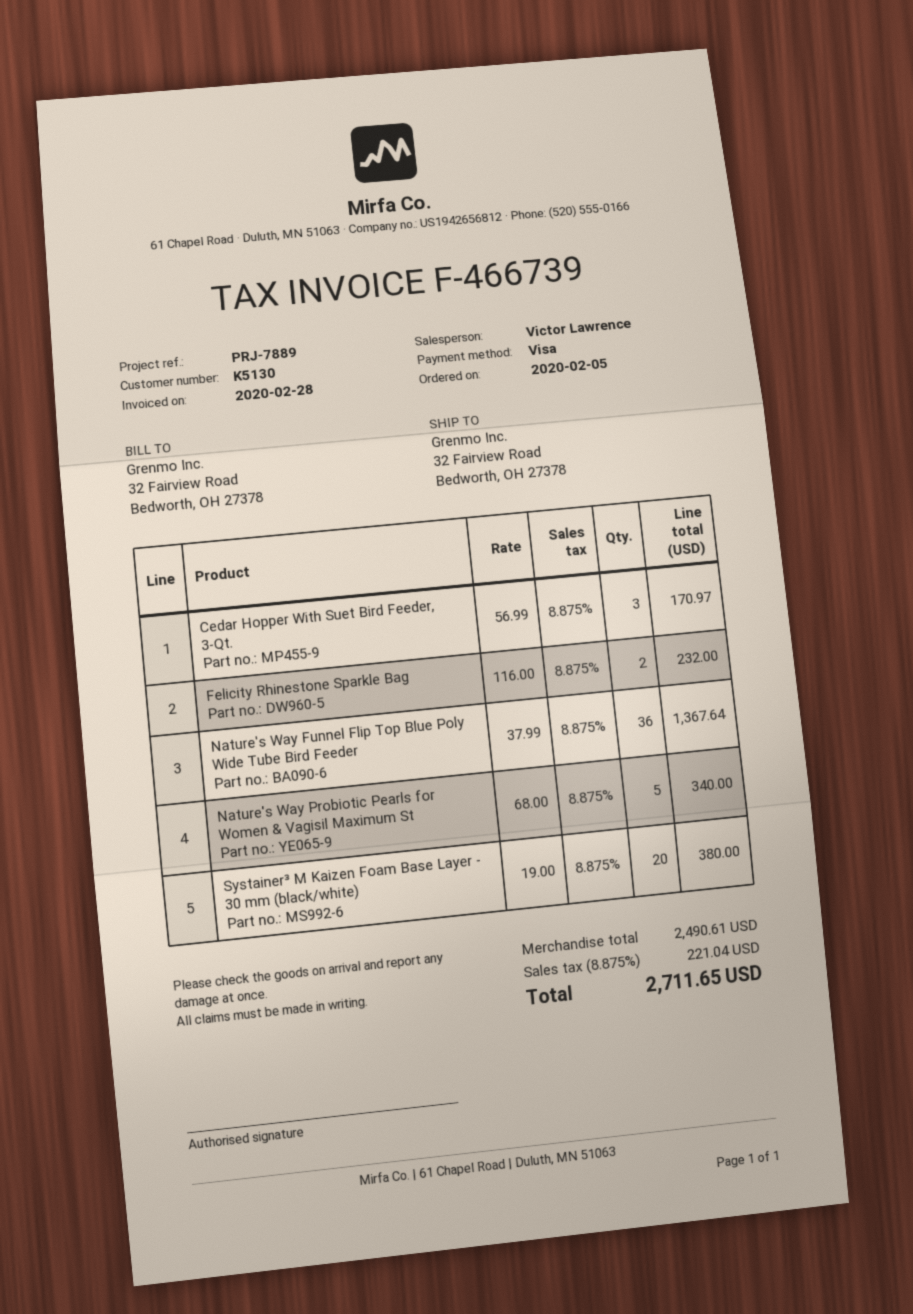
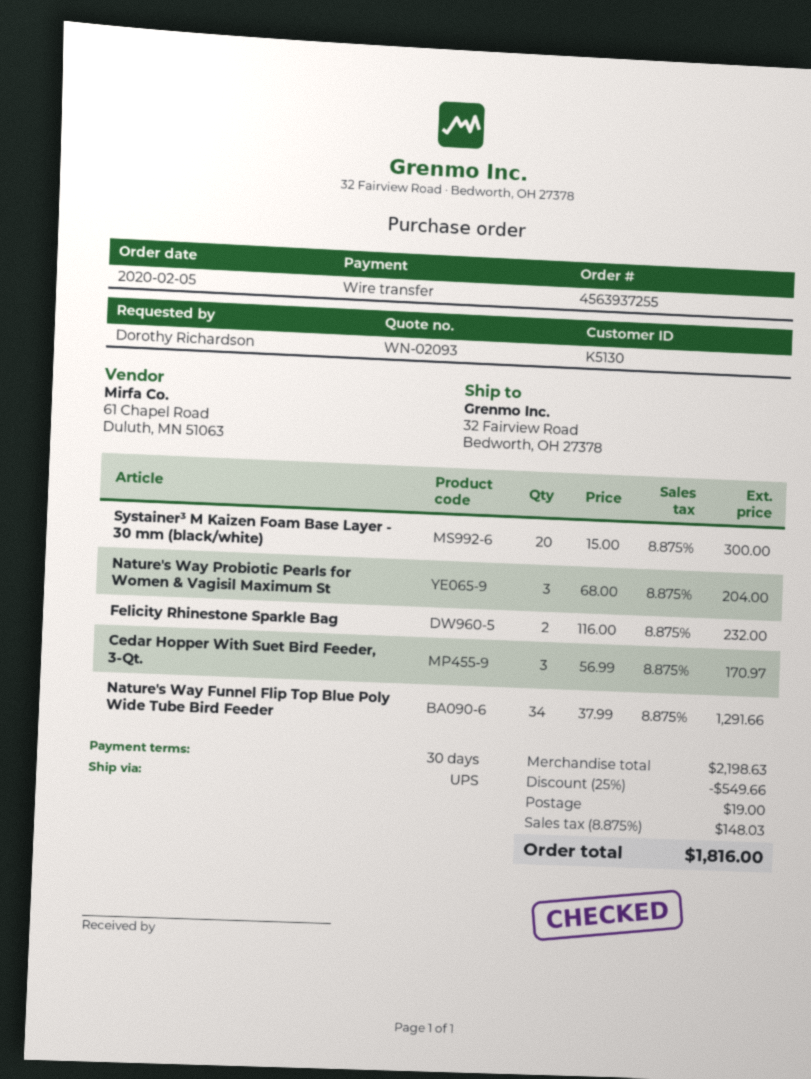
payment method: Visa -> bank transfer
Nature's Way Funnel Flip Top Blue Poly Wide Tube Bird Feeder: 36 x 37.99 = 1367.64 -> 34 x 37.99 = 1291.66
Nature's Way Probiotic Pearls for Women & Vagisil Maximum St: 5 x 68.00 = 340.00 -> 3 x 68.00 = 204.00
Systainer³ M Kaizen Foam Base Layer - 30 mm (black/white): 20 x 19.00 = 380.00 -> 20 x 15.00 = 300.00
subtotal: 2490.61 -> 2198.63
discount: none -> 25% = 549.66
shipping: none -> 19.00
tax: 8.875% = 221.04 -> 8.875% = 148.03
total: 2711.65 -> 1816.00

